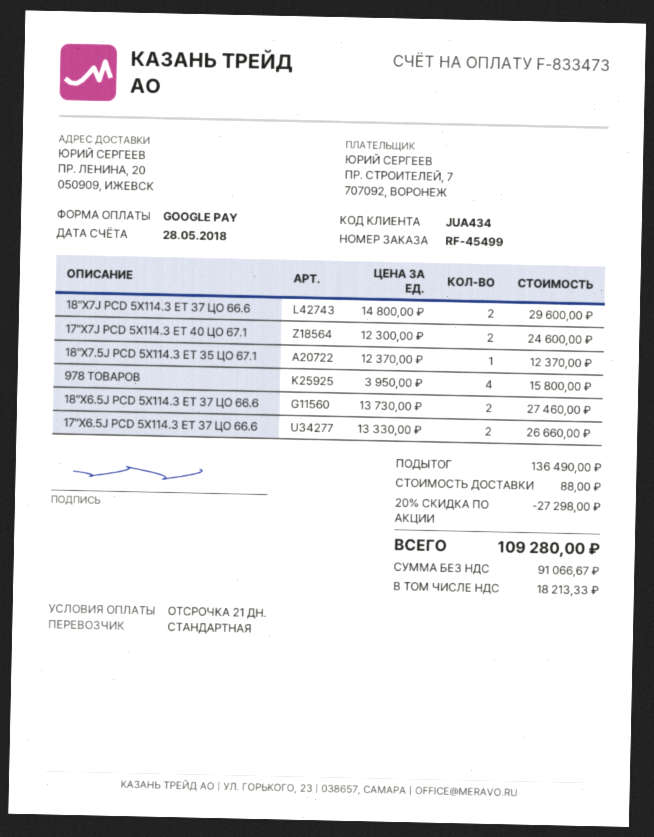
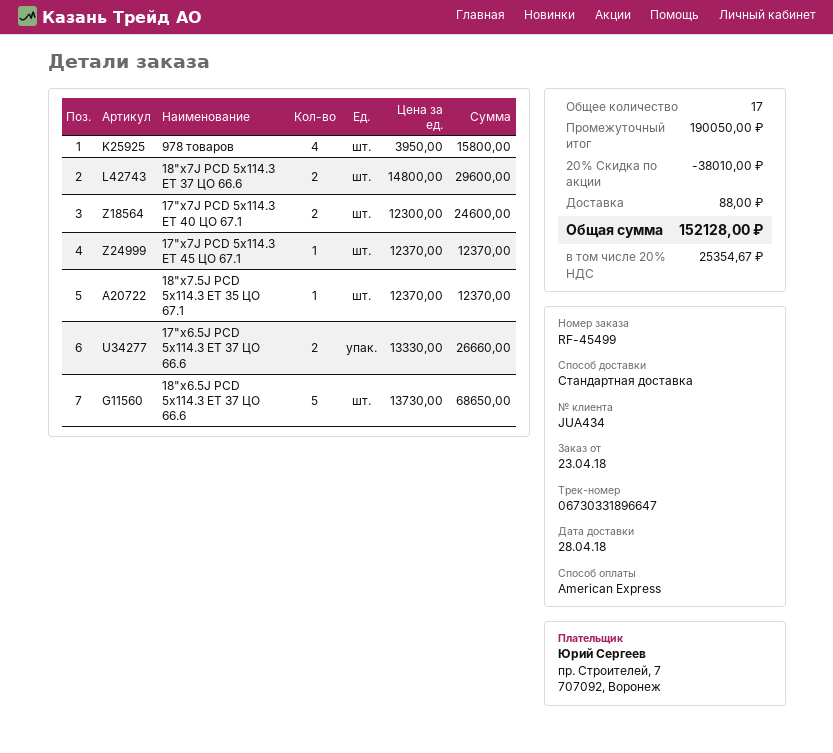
payment method: Google Pay -> American Express
18"X6.5J PCD 5X114.3 ЕТ 37 ЦО 66.6: 2 x 13730.00 = 27460.00 -> 5 x 13730.00 = 68650.00
17"x7J PCD 5x114.3 ЕТ 45 ЦО 67.1: none -> 1 x 12370.00 = 12370.00
subtotal: 136490.00 -> 190050.00
discount: 20% = 27298.00 -> 20% = 38010.00
tax: 18213.33 -> 25354.67
total: 109280.00 -> 152128.00

